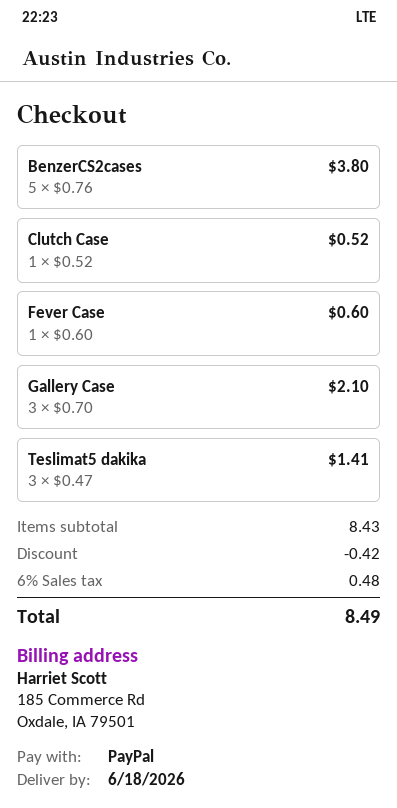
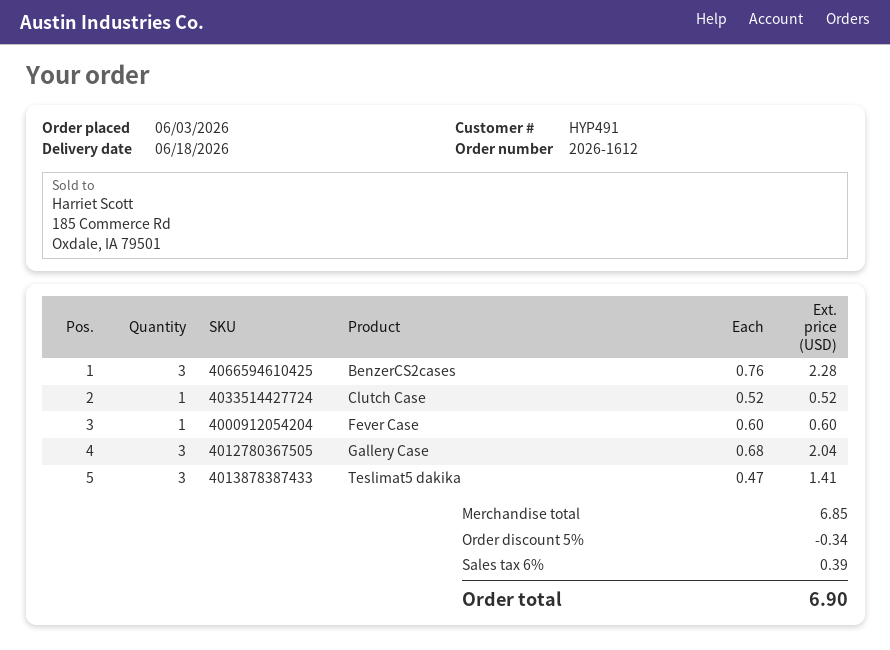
BenzerCS2cases: 5 x 0.76 = 3.80 -> 3 x 0.76 = 2.28
Gallery Case: 3 x 0.70 = 2.10 -> 3 x 0.68 = 2.04
subtotal: 8.43 -> 6.85
discount: 0.42 -> 0.34
tax: 6% = 0.48 -> 6% = 0.39
total: 8.49 -> 6.90

